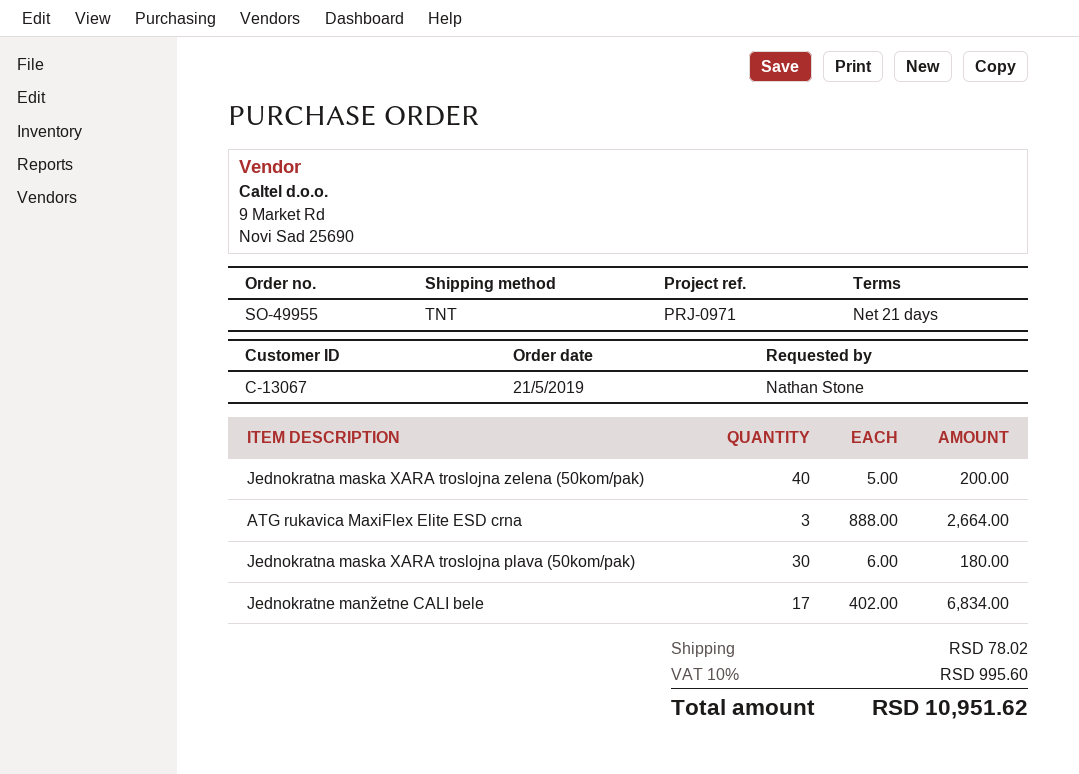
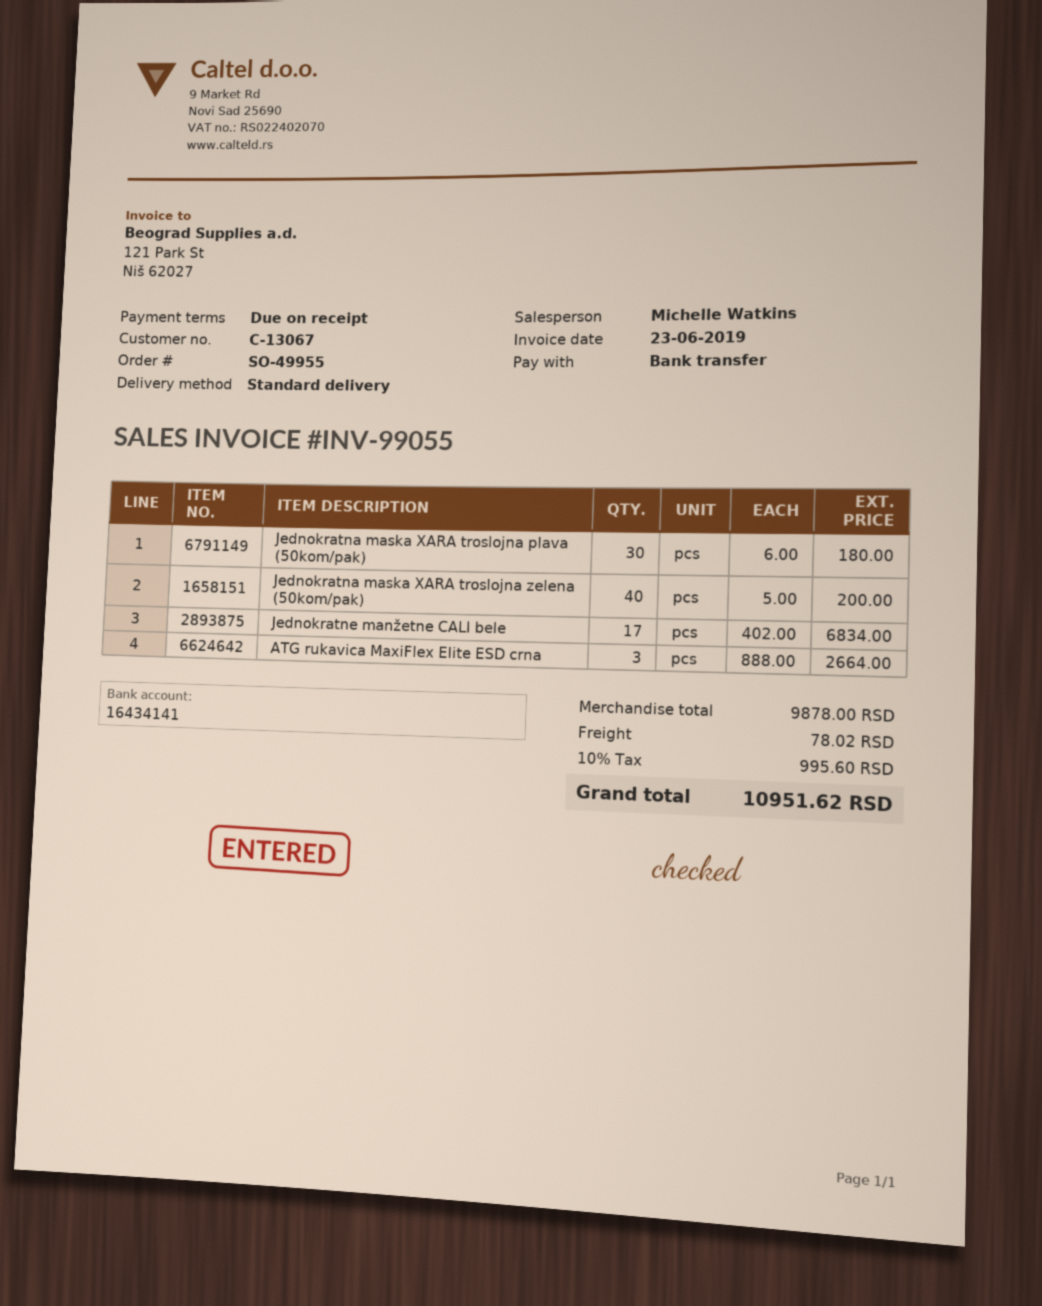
payment terms: 21 days -> on receipt
shipping method: TNT -> standard

